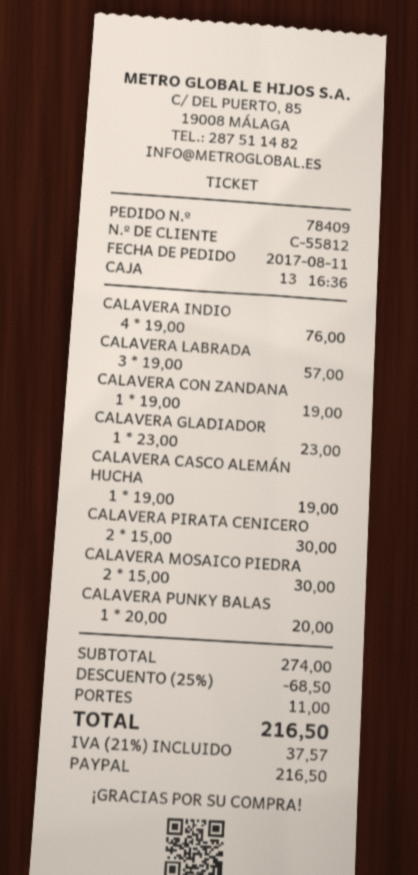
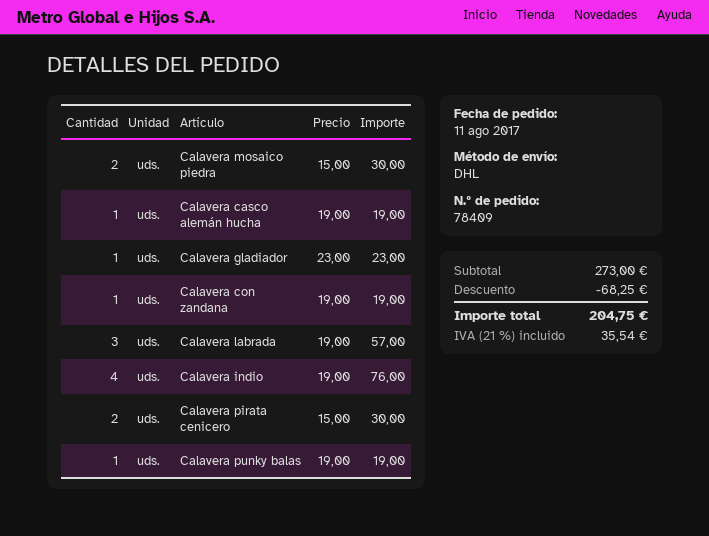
CALAVERA PUNKY BALAS: 1 x 20.00 = 20.00 -> 1 x 19.00 = 19.00
subtotal: 274.00 -> 273.00
discount: 68.50 -> 68.25
shipping: 11.00 -> none
tax: 21% = 37.57 -> 21% = 35.54
total: 216.50 -> 204.75

